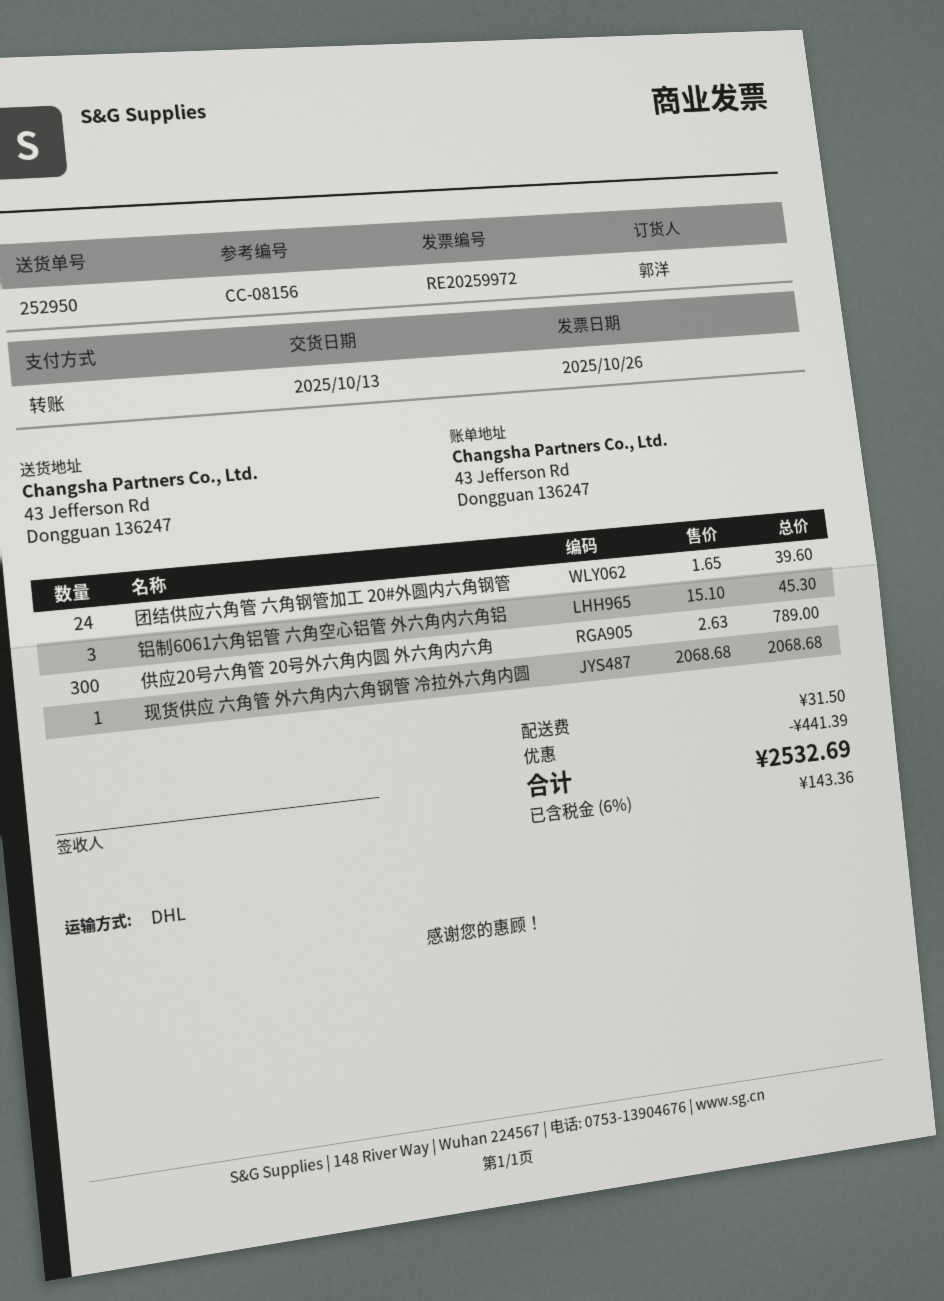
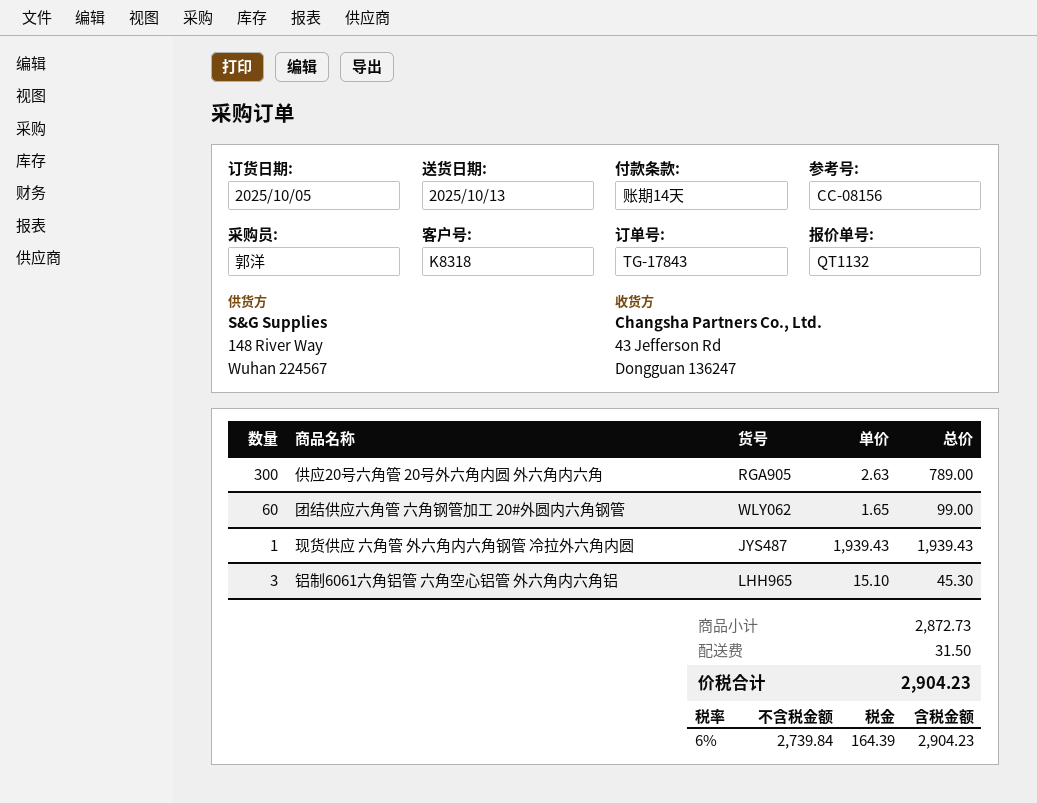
团结供应六角管 六角钢管加工 20#外圆内六角钢管: 24 x 1.65 = 39.60 -> 60 x 1.65 = 99.00
现货供应 六角管 外六角内六角钢管 冷拉外六角内圆: 1 x 2068.68 = 2068.68 -> 1 x 1939.43 = 1939.43
discount: 441.39 -> none
tax: 6% = 143.36 -> 6% = 164.39
total: 2532.69 -> 2904.23

